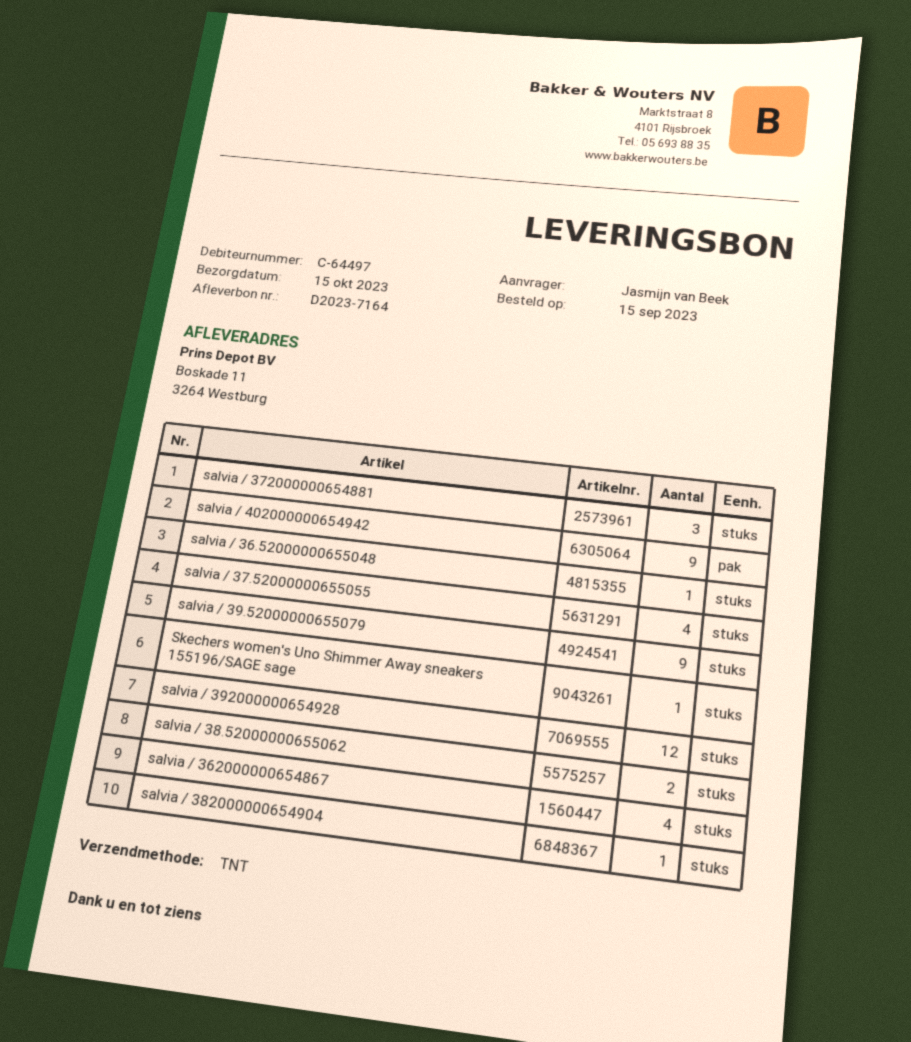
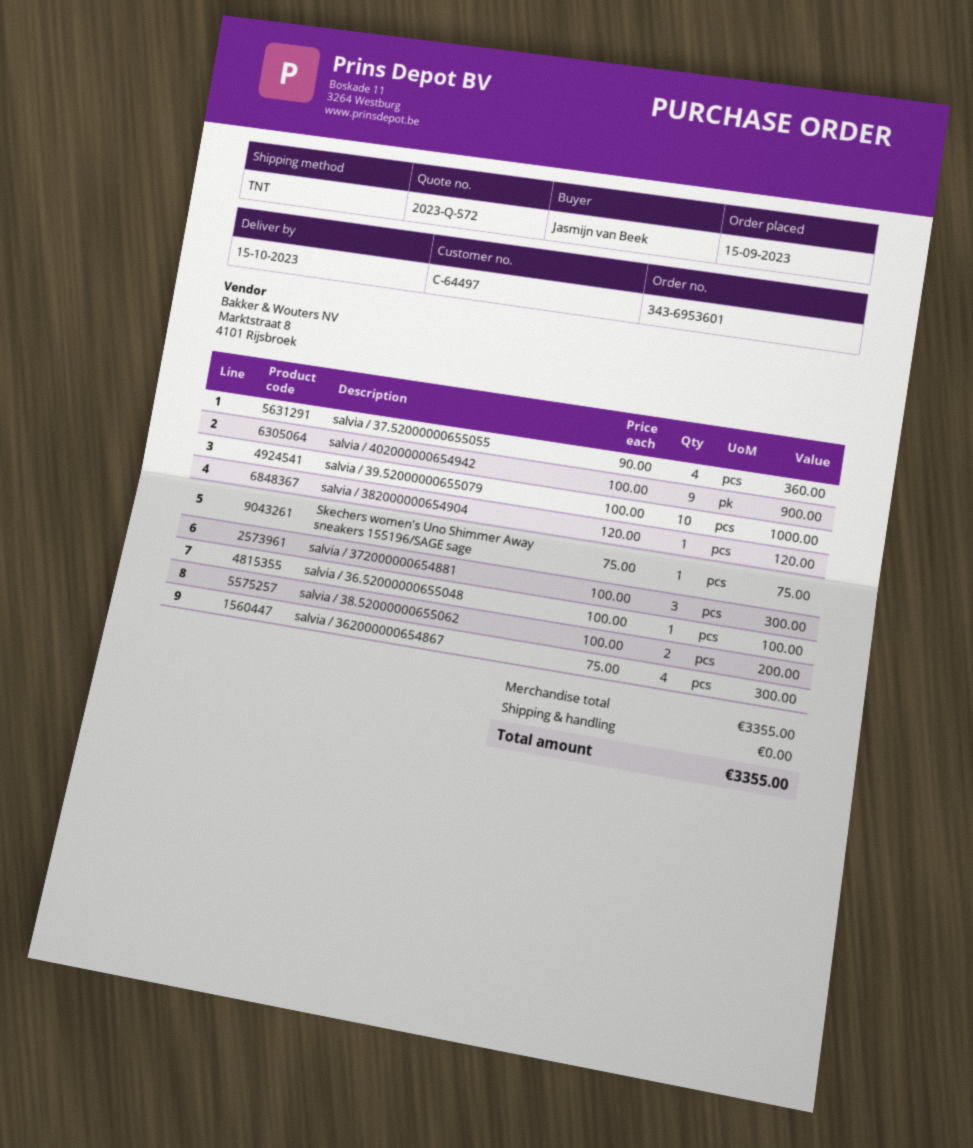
salvia / 39.52000000655079: 9 -> 10
salvia / 392000000654928: 12 -> none

